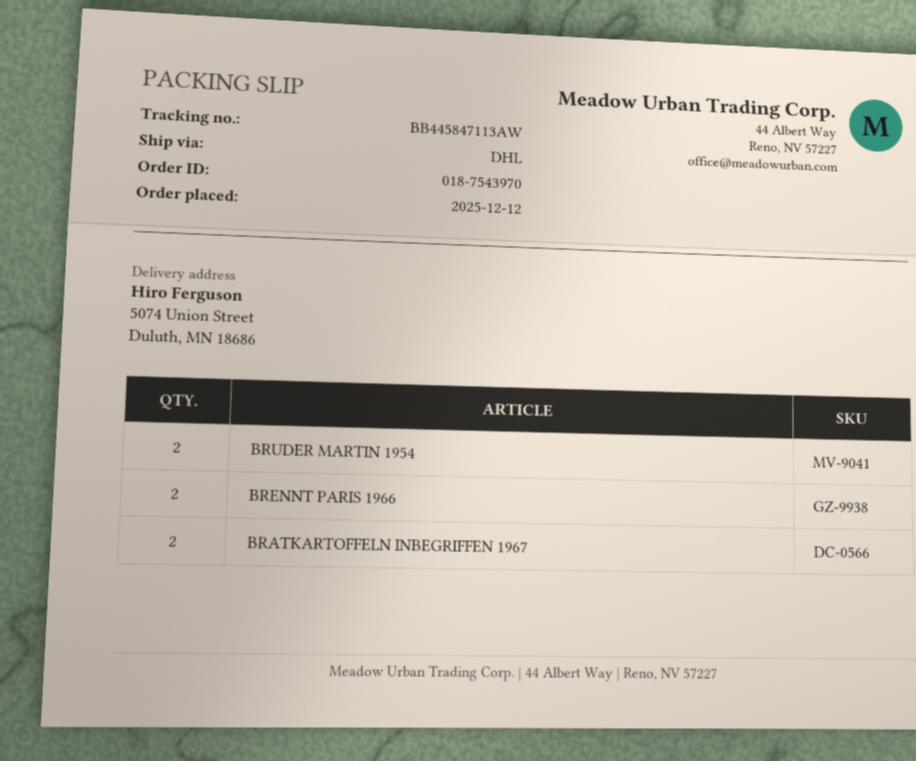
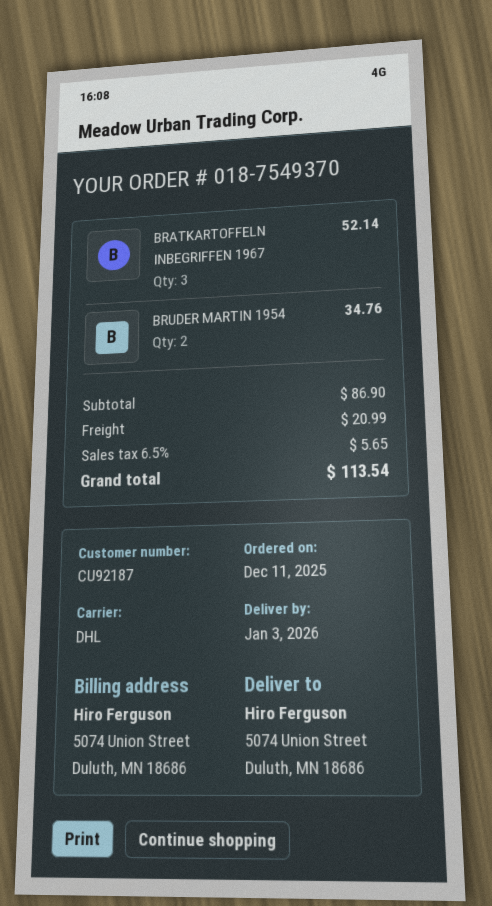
order number: 018-7543970 -> 018-7549370
order date: 2025-12-12 -> 2025-12-11
BRENNT PARIS 1966: 2 -> none
BRATKARTOFFELN INBEGRIFFEN 1967: 2 -> 3

